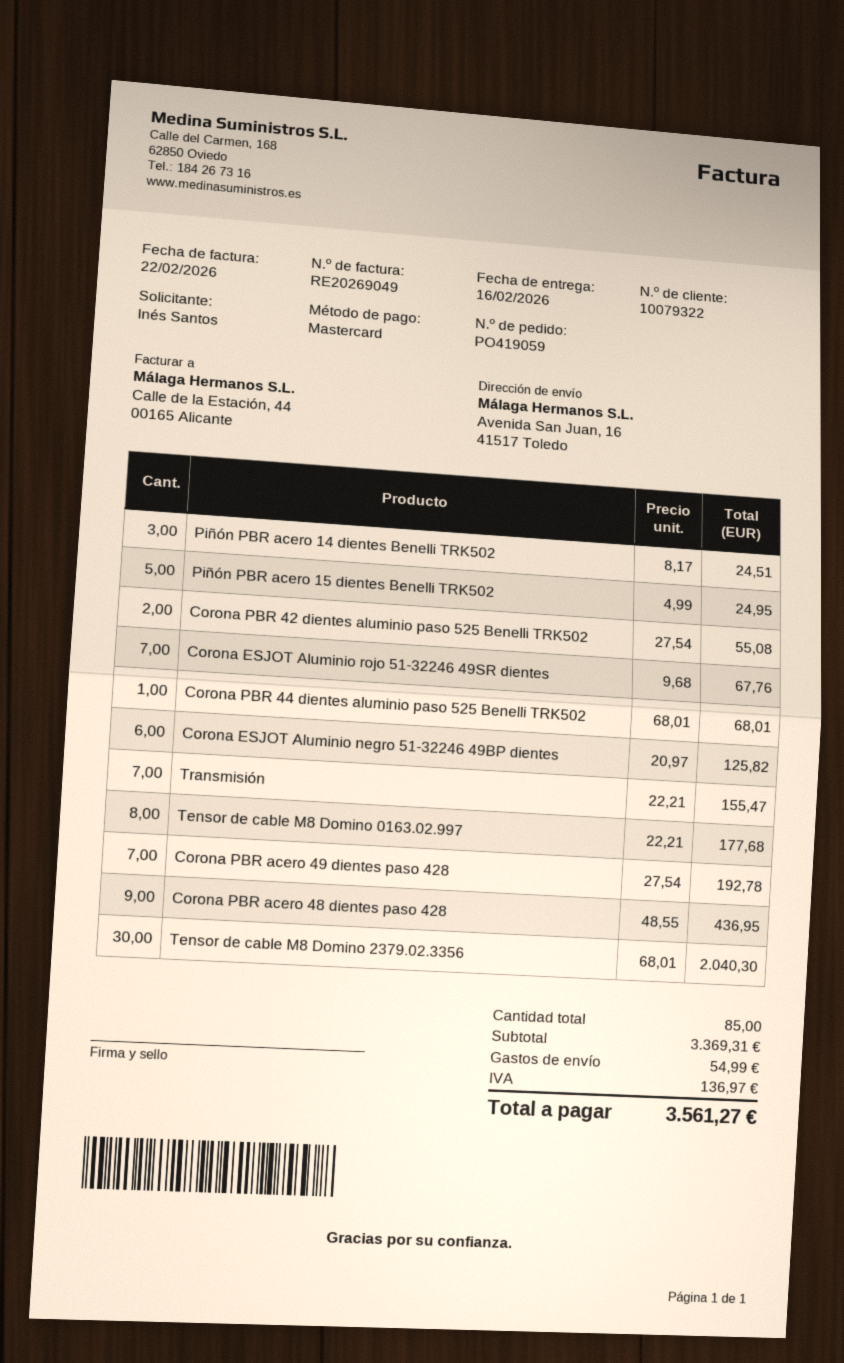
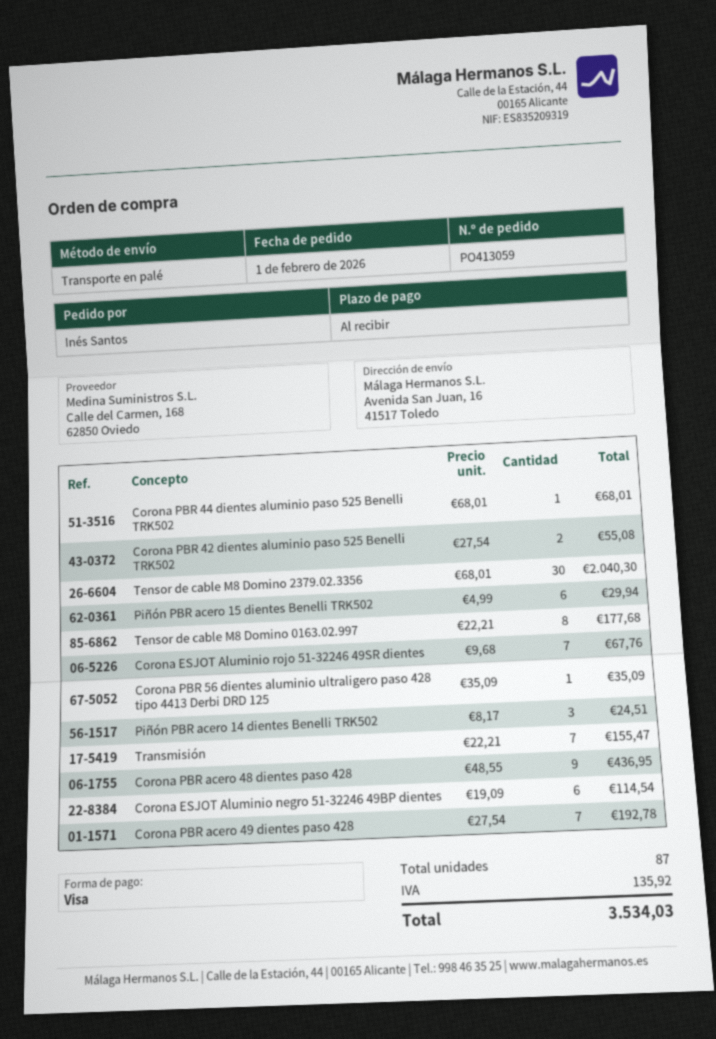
order number: PO419059 -> PO413059
payment method: Mastercard -> Visa
Piñón PBR acero 15 dientes Benelli TRK502: 5 x 4.99 = 24.95 -> 6 x 4.99 = 29.94
Corona ESJOT Aluminio negro 51-32246 49BP dientes: 6 x 20.97 = 125.82 -> 6 x 19.09 = 114.54
Corona PBR 56 dientes aluminio ultraligero paso 428 tipo 4413 Derbi DRD 125: none -> 1 x 35.09 = 35.09
total quantity: 85 -> 87
shipping: 54.99 -> none
tax: 136.97 -> 135.92
total: 3561.27 -> 3534.03

